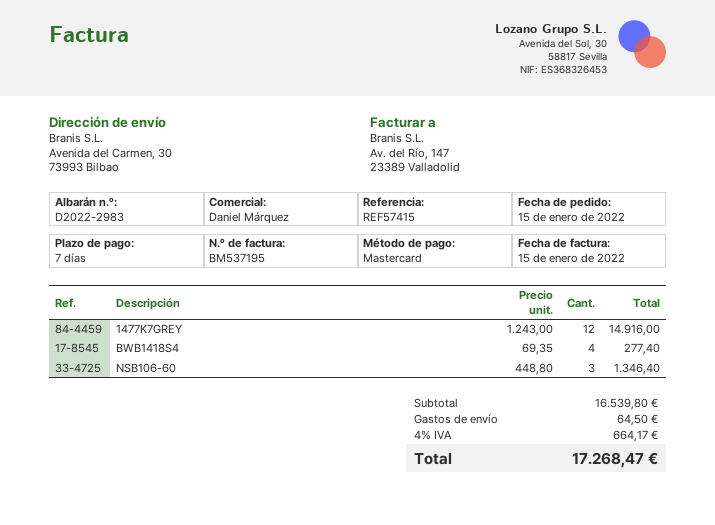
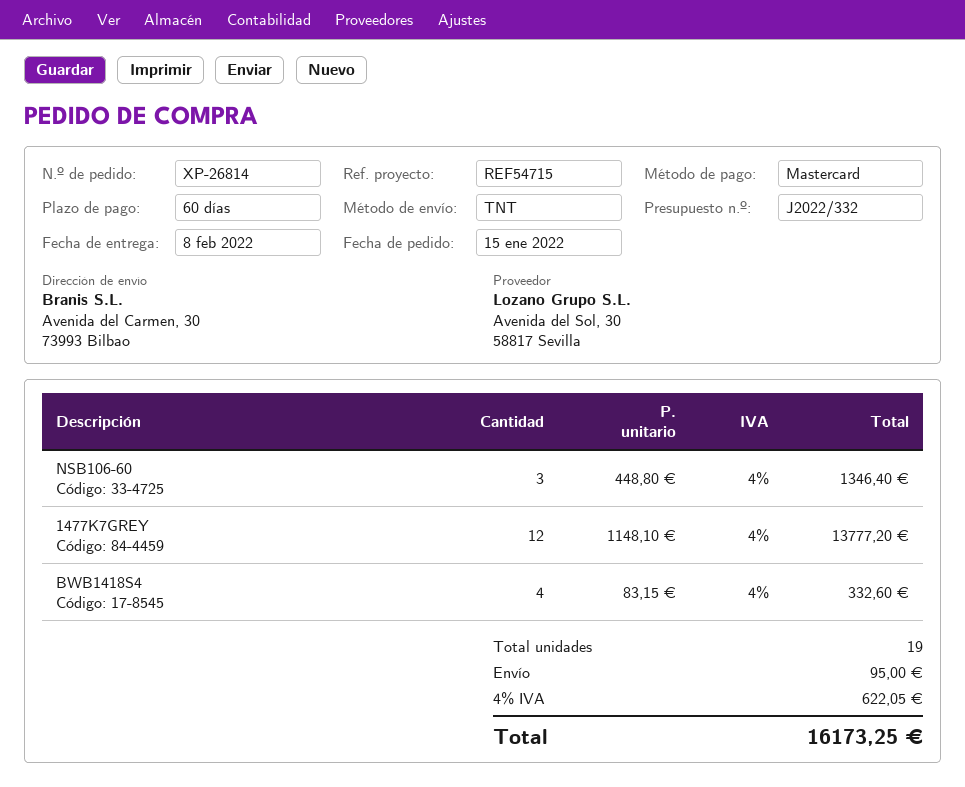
payment terms: 7 days -> 60 days
reference: REF57415 -> REF54715
1477K7GREY: 12 x 1243.00 = 14916.00 -> 12 x 1148.10 = 13777.20
BWB1418S4: 4 x 69.35 = 277.40 -> 4 x 83.15 = 332.60
shipping: 64.50 -> 95.00
tax: 4% = 664.17 -> 4% = 622.05
total: 17268.47 -> 16173.25

